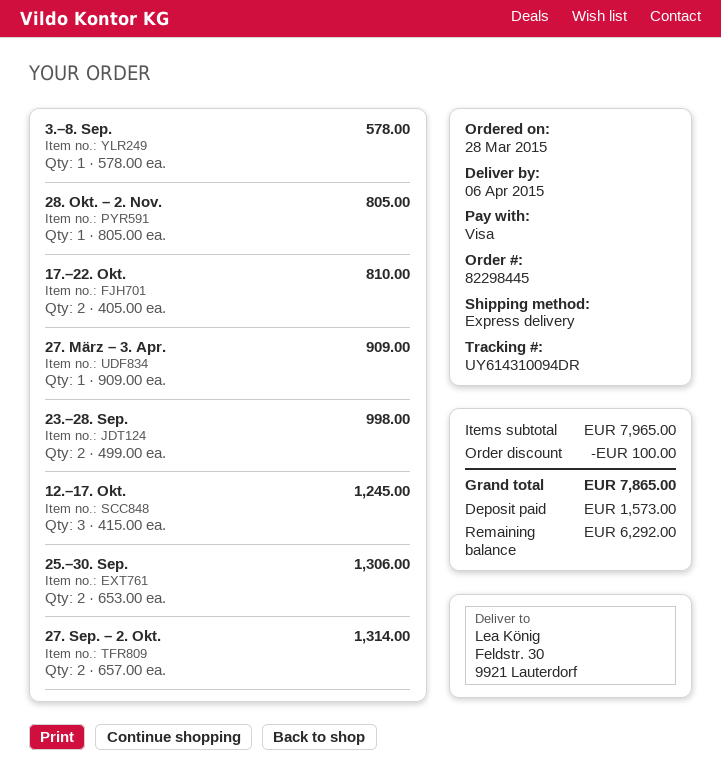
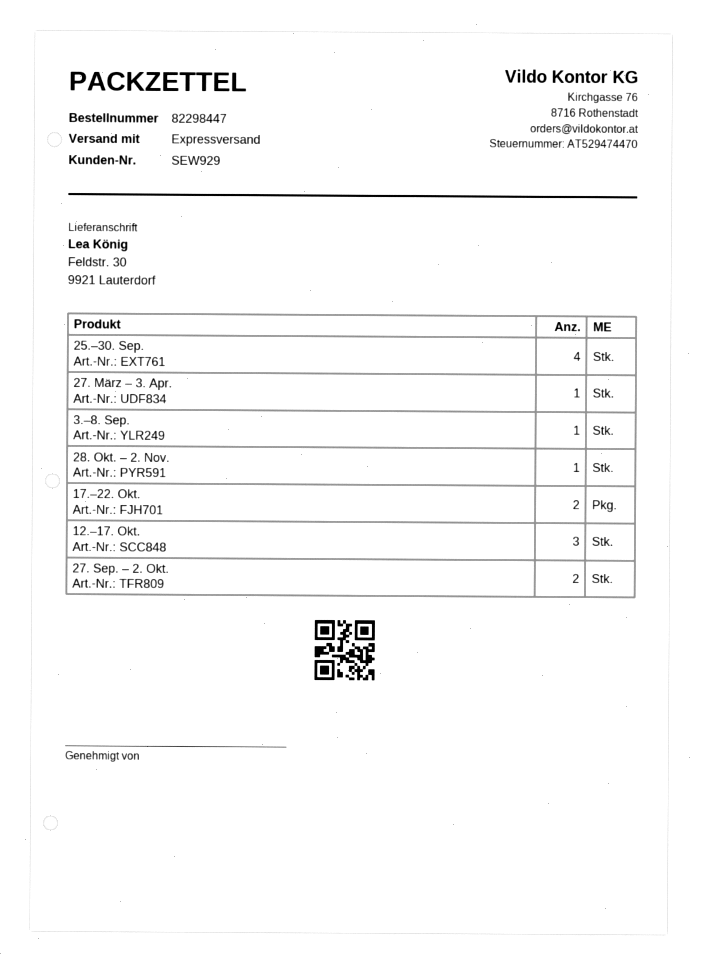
order number: 82298445 -> 82298447
23.–28. Sep.: 2 -> none
25.–30. Sep.: 2 -> 4

